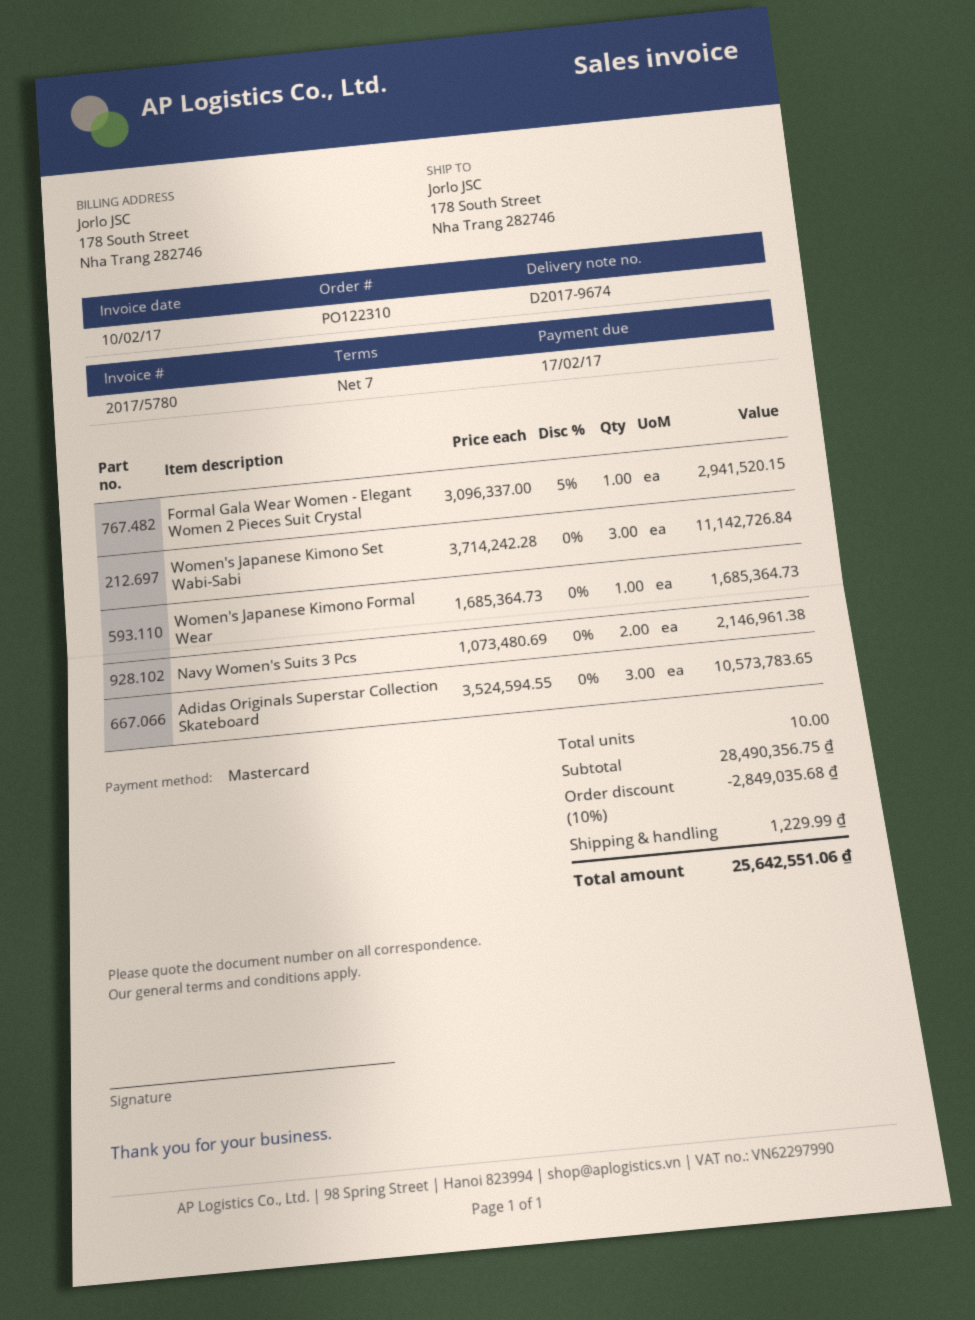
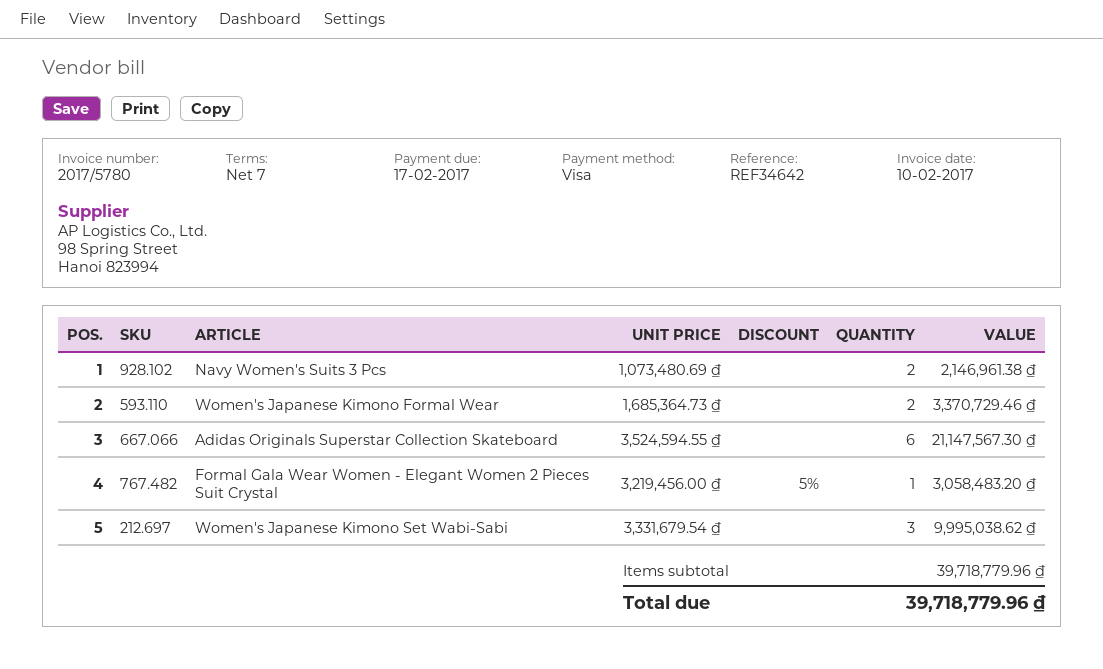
payment method: Mastercard -> Visa
Formal Gala Wear Women - Elegant Women 2 Pieces Suit Crystal: 1 x 3096337.00 - 5% = 2941520.15 -> 1 x 3219456.00 - 5% = 3058483.20
Women's Japanese Kimono Set Wabi-Sabi: 3 x 3714242.28 = 11142726.84 -> 3 x 3331679.54 = 9995038.62
Women's Japanese Kimono Formal Wear: 1 x 1685364.73 = 1685364.73 -> 2 x 1685364.73 = 3370729.46
Adidas Originals Superstar Collection Skateboard: 3 x 3524594.55 = 10573783.65 -> 6 x 3524594.55 = 21147567.30
subtotal: 28490356.75 -> 39718779.96
discount: 10% = 2849035.68 -> none
shipping: 1229.99 -> none
total: 25642551.06 -> 39718779.96

